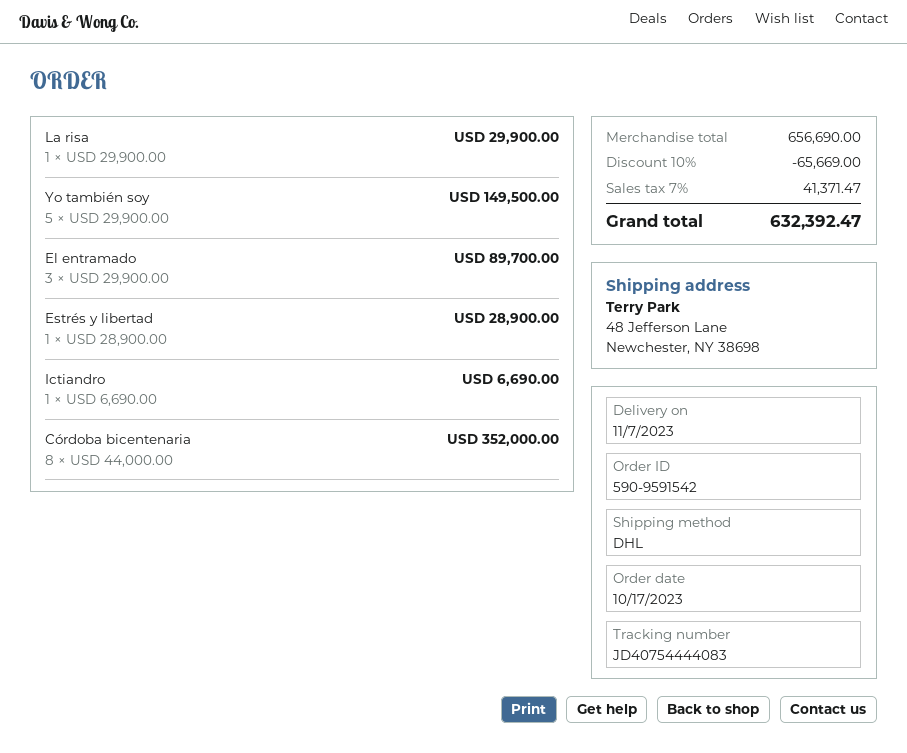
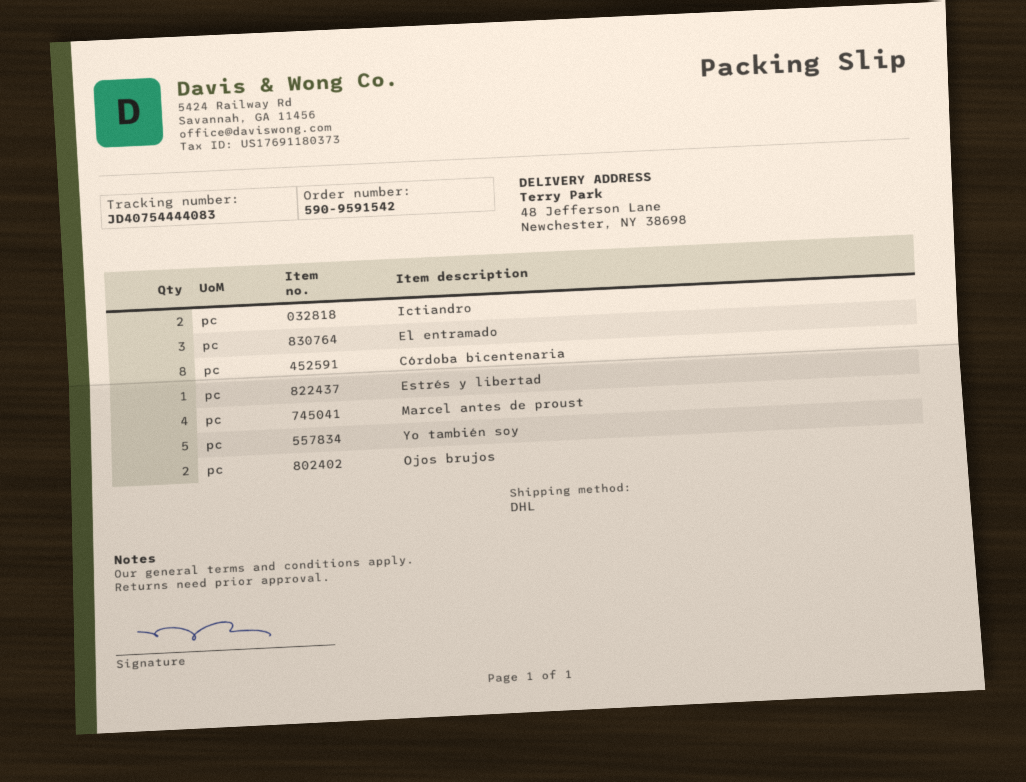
La risa: 1 -> none
Ictiandro: 1 -> 2
Marcel antes de proust: none -> 4
Ojos brujos: none -> 2

